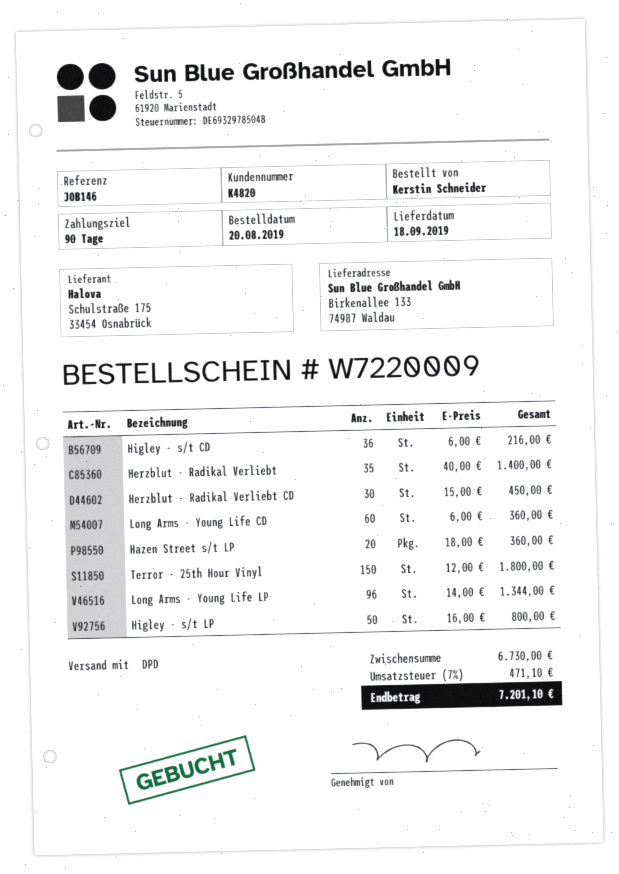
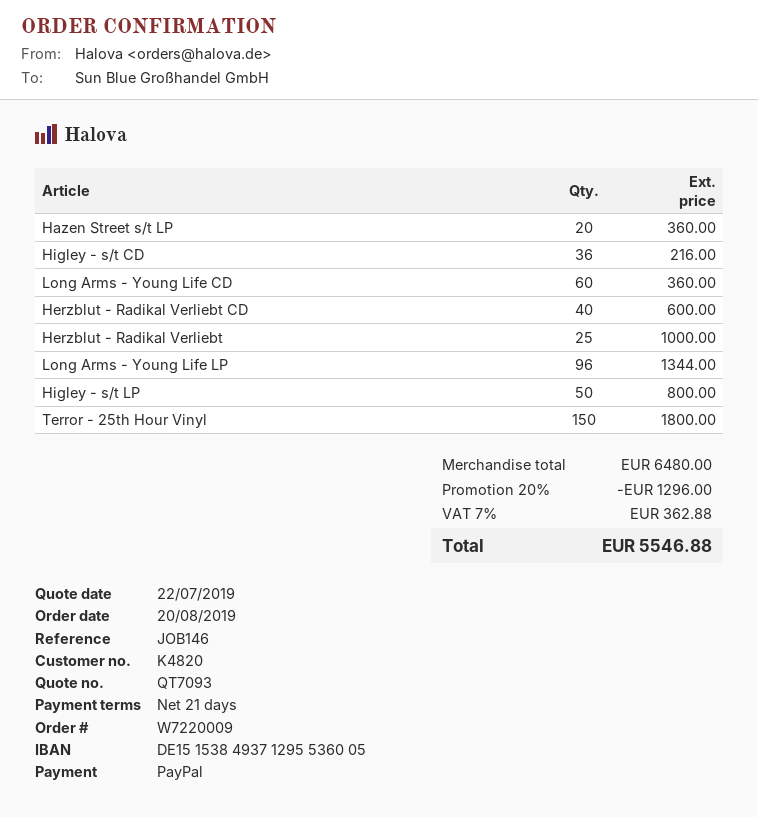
payment terms: 90 days -> 21 days
Herzblut - Radikal Verliebt: 35 for 1400.00 -> 25 for 1000.00
Herzblut - Radikal Verliebt CD: 30 for 450.00 -> 40 for 600.00
subtotal: 6730.00 -> 6480.00
discount: none -> 20% = 1296.00
tax: 7% = 471.10 -> 7% = 362.88
total: 7201.10 -> 5546.88

